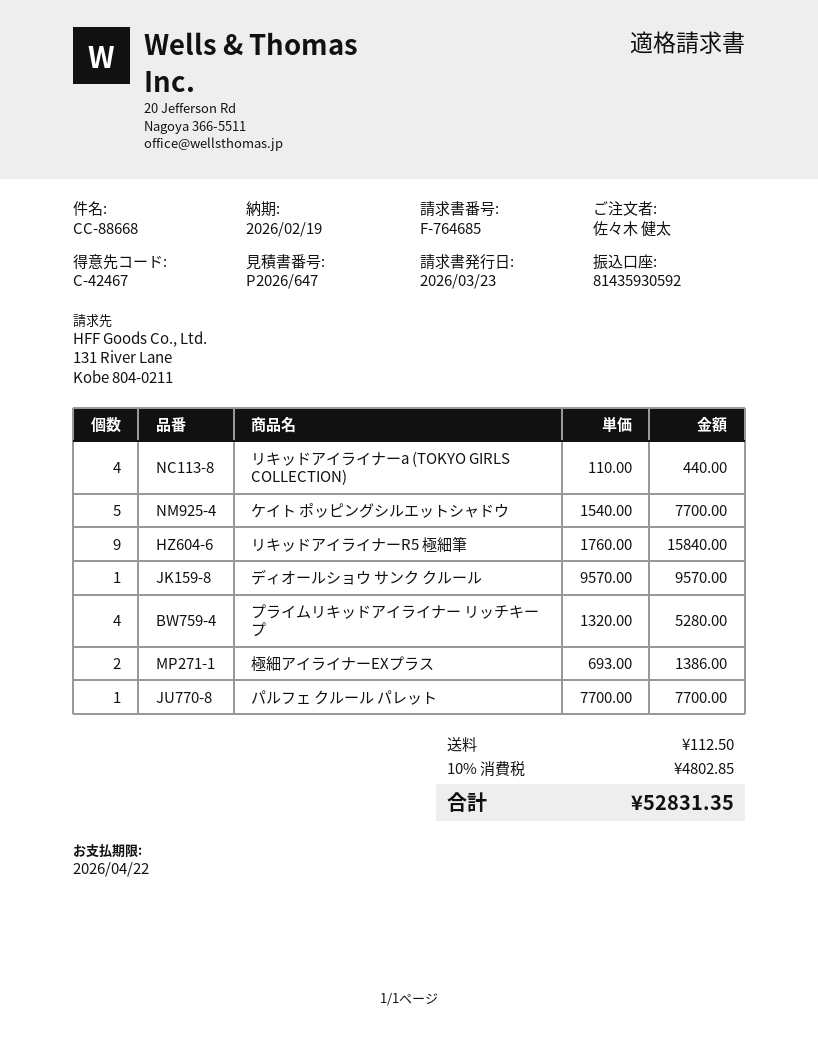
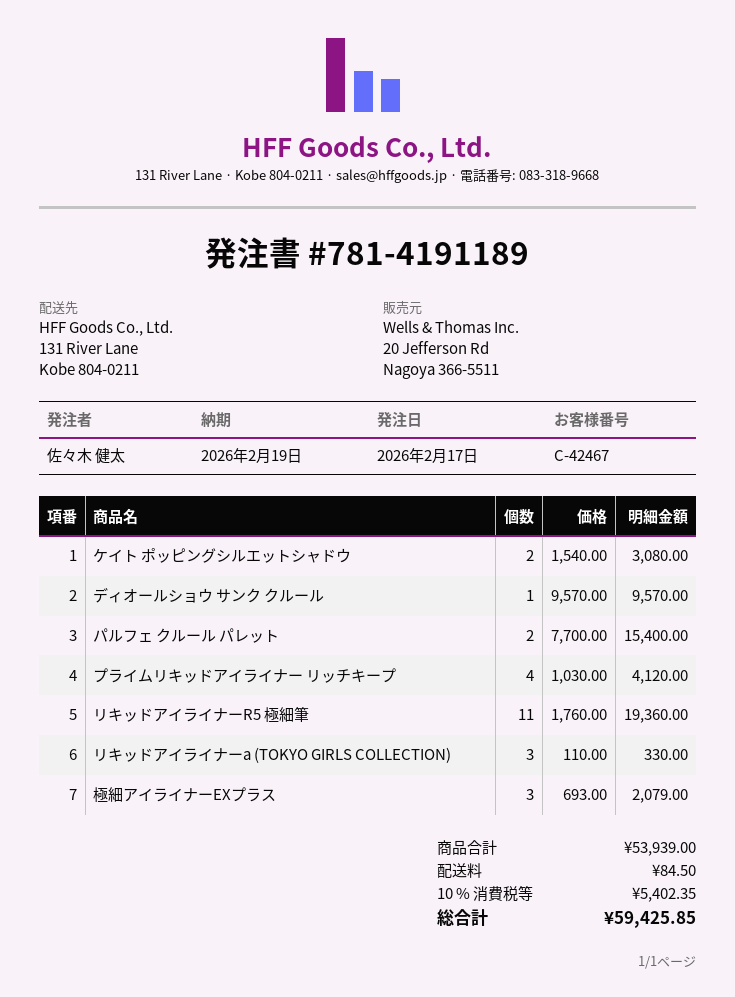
リキッドアイライナーa (TOKYO GIRLS COLLECTION): 4 x 110.00 = 440.00 -> 3 x 110.00 = 330.00
ケイト ポッピングシルエットシャドウ: 5 x 1540.00 = 7700.00 -> 2 x 1540.00 = 3080.00
リキッドアイライナーR5 極細筆: 9 x 1760.00 = 15840.00 -> 11 x 1760.00 = 19360.00
プライムリキッドアイライナー リッチキープ: 4 x 1320.00 = 5280.00 -> 4 x 1030.00 = 4120.00
極細アイライナーEXプラス: 2 x 693.00 = 1386.00 -> 3 x 693.00 = 2079.00
パルフェ クルール パレット: 1 x 7700.00 = 7700.00 -> 2 x 7700.00 = 15400.00
shipping: 112.50 -> 84.50
tax: 10% = 4802.85 -> 10% = 5402.35
total: 52831.35 -> 59425.85

